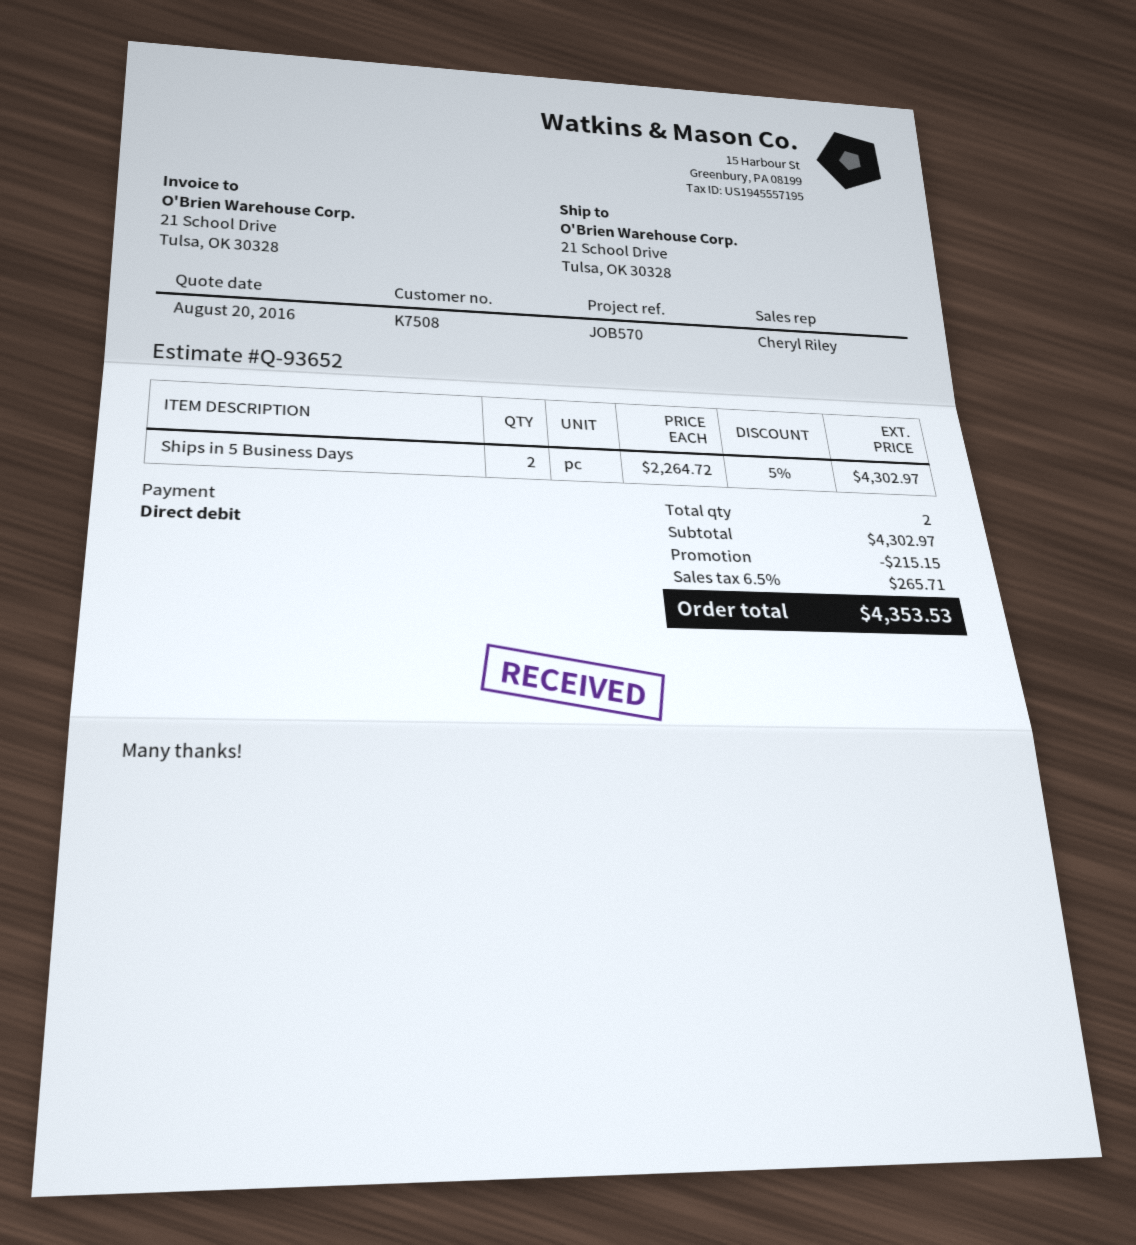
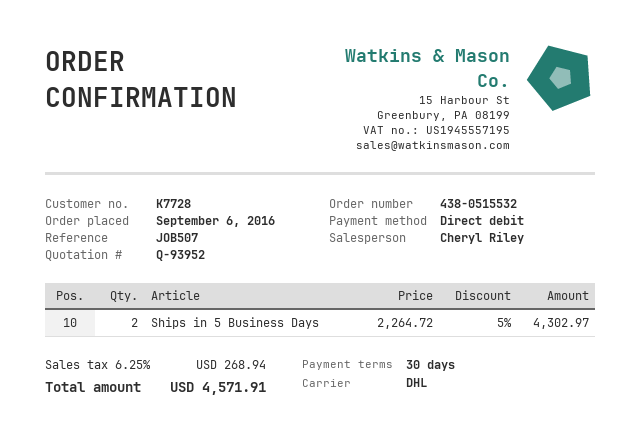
quote number: Q-93652 -> Q-93952
customer number: K7508 -> K7728
reference: JOB570 -> JOB507
discount: 215.15 -> none
tax: 6.5% = 265.71 -> 6.25% = 268.94
total: 4353.53 -> 4571.91

